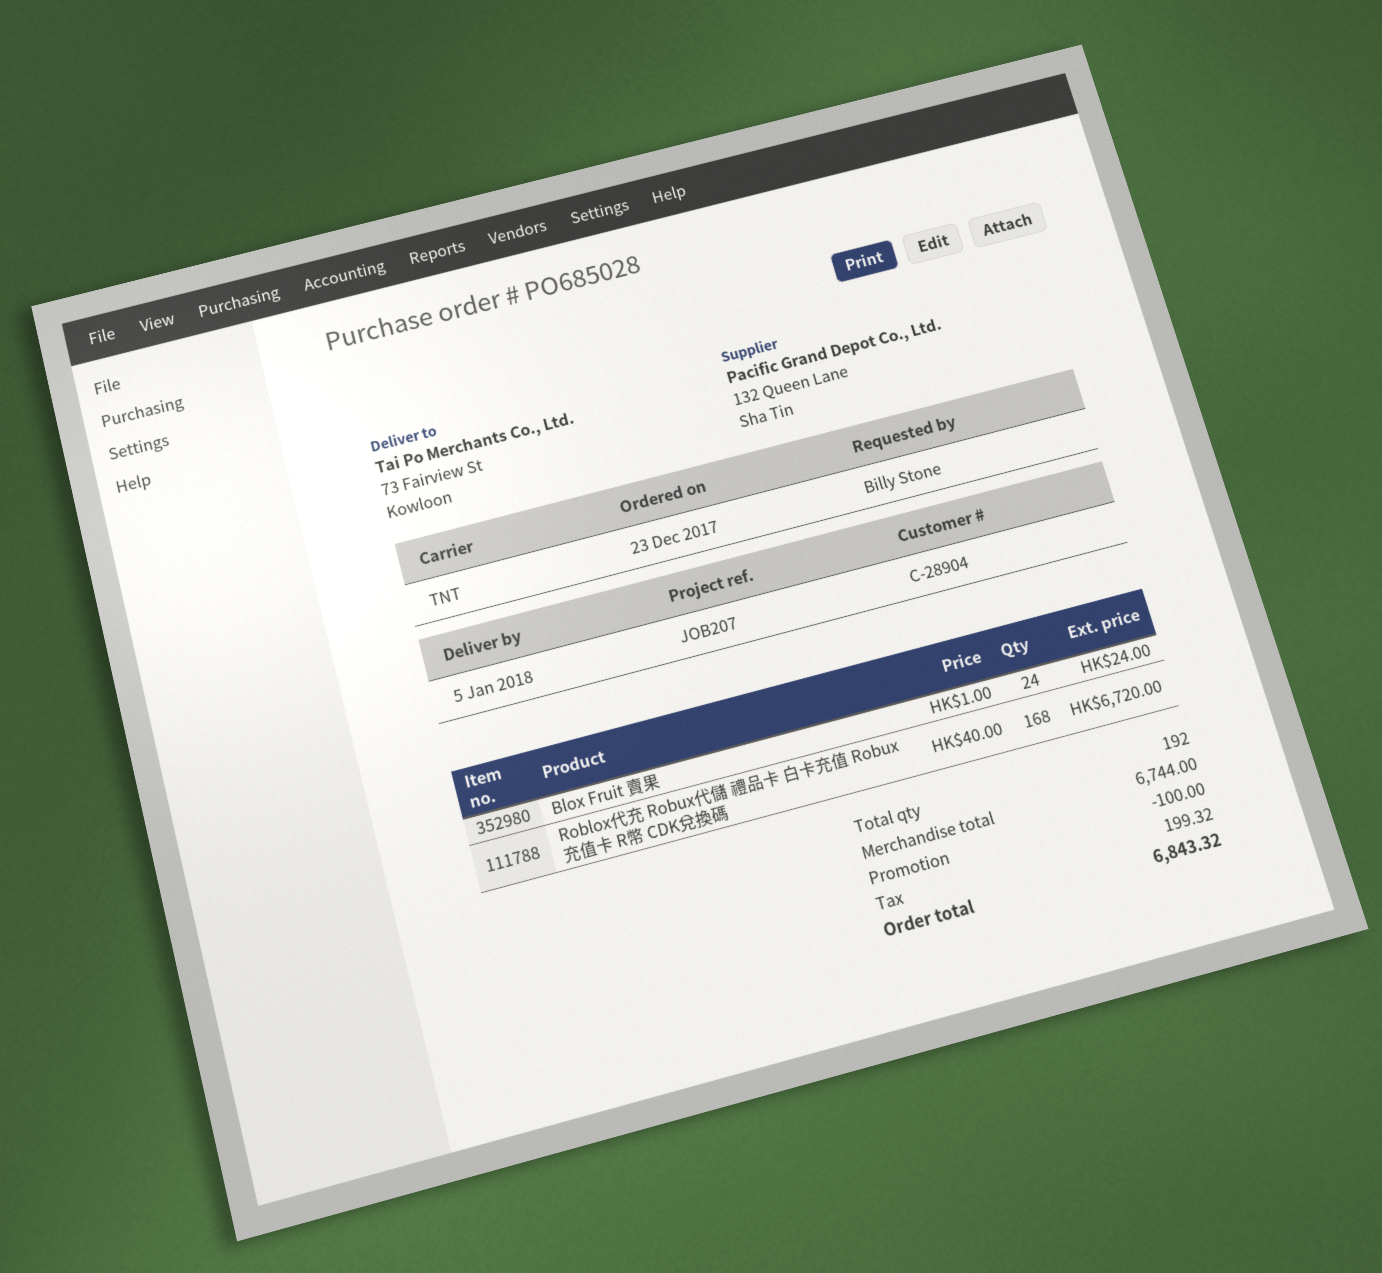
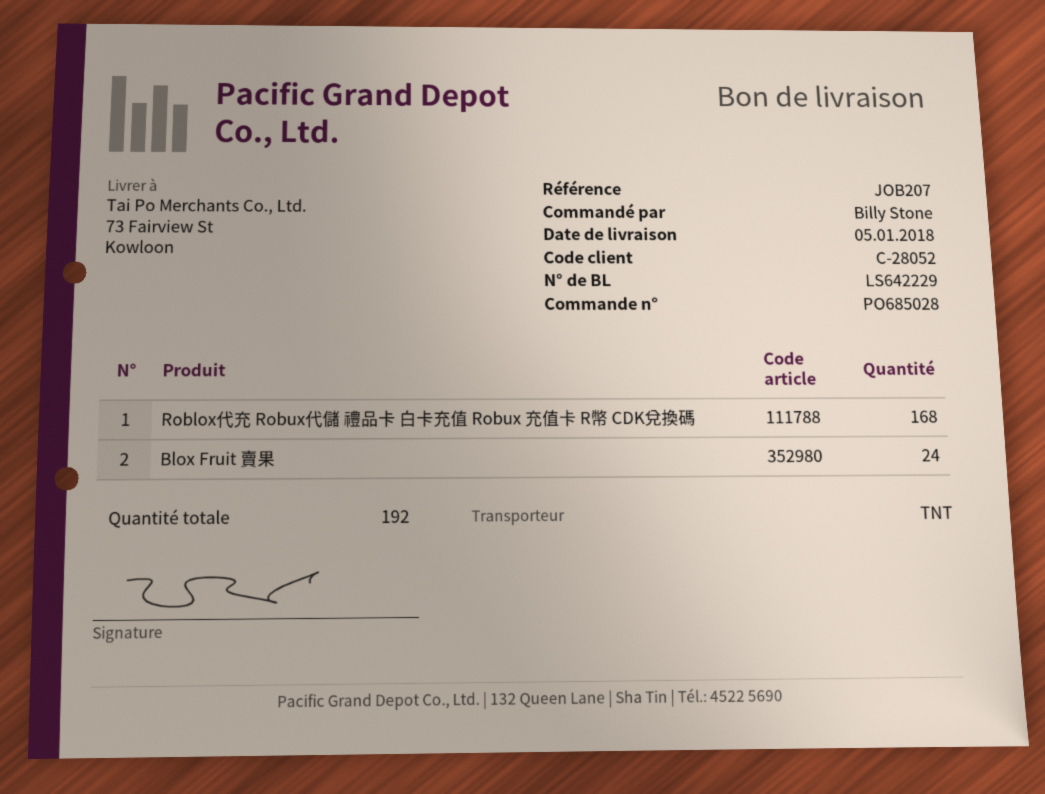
customer number: C-28904 -> C-28052

